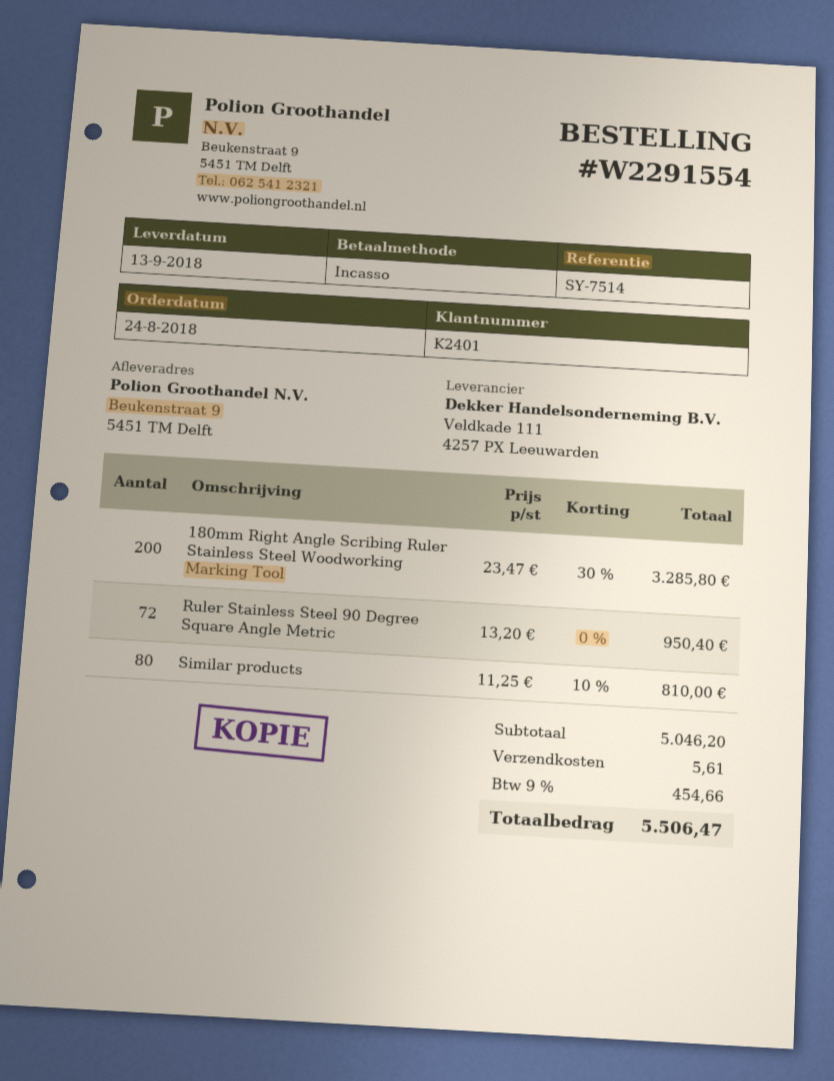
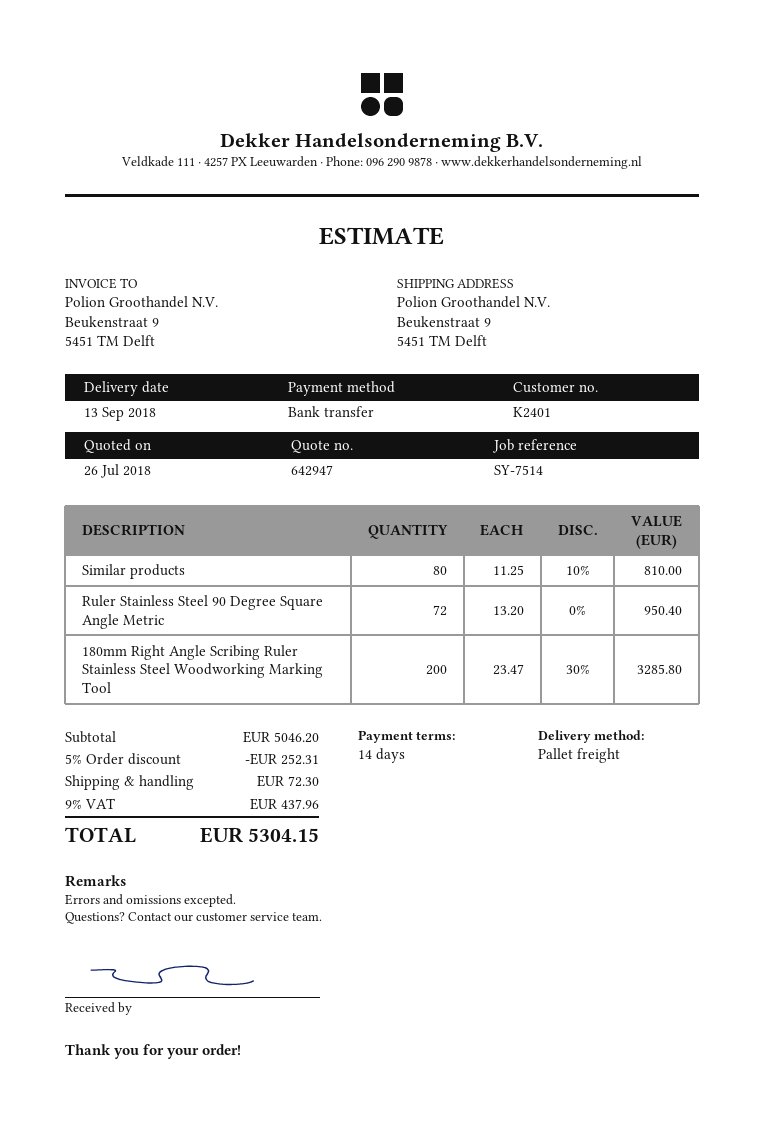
payment method: direct debit -> bank transfer
discount: none -> 5% = 252.31
shipping: 5.61 -> 72.30
tax: 9% = 454.66 -> 9% = 437.96
total: 5506.47 -> 5304.15

